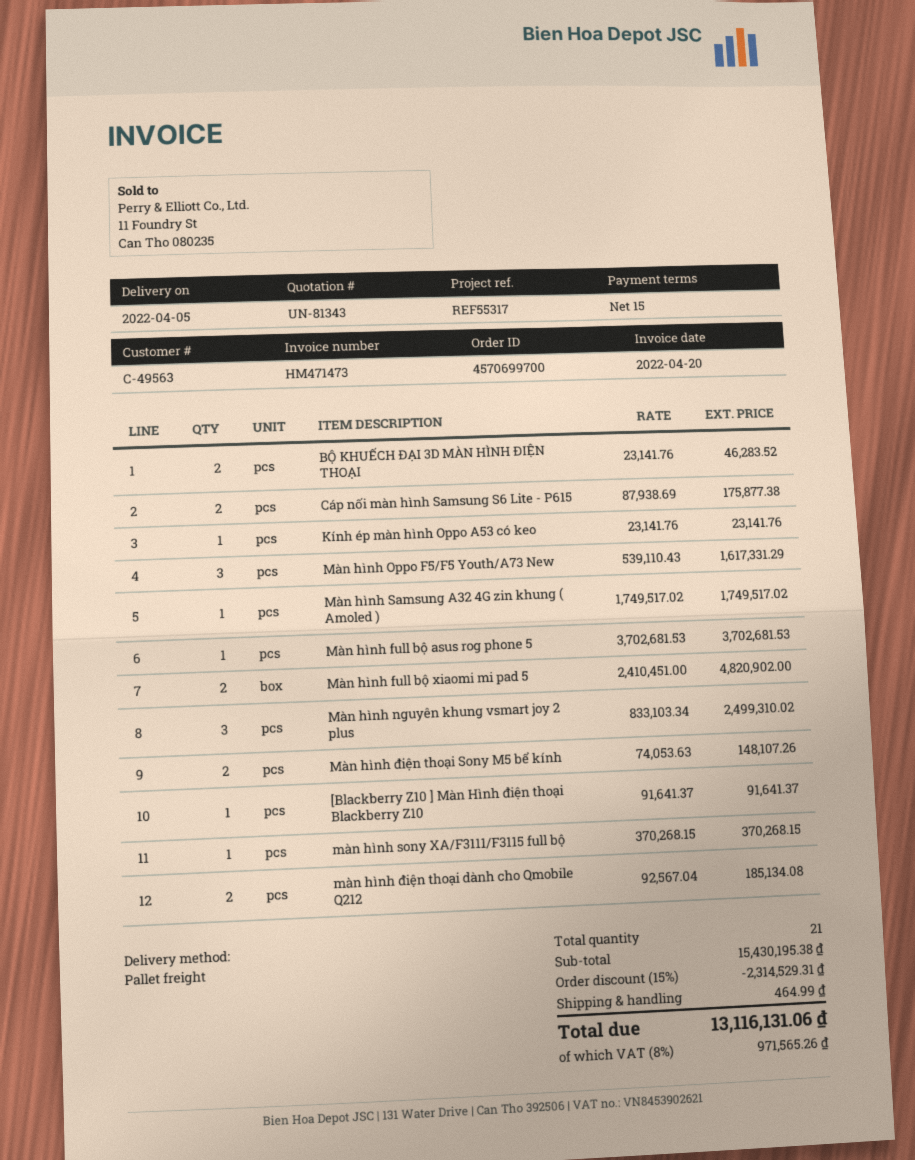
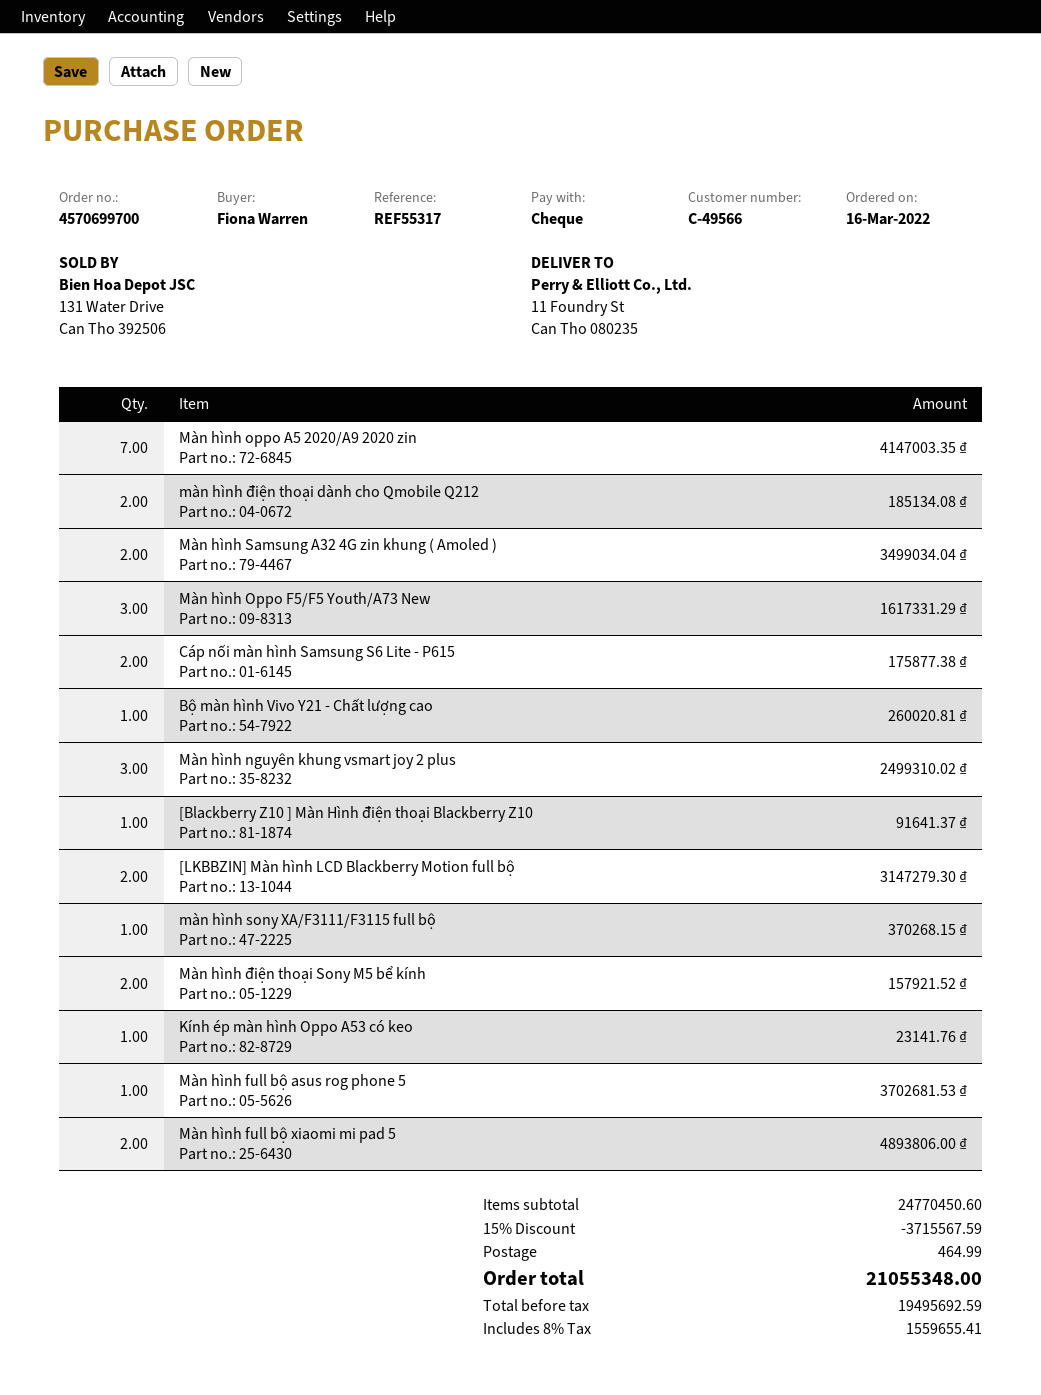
customer number: C-49563 -> C-49566
BỘ KHUẾCH ĐẠI 3D MÀN HÌNH ĐIỆN THOẠI: 2 for 46283.52 -> none
Màn hình Samsung A32 4G zin khung ( Amoled ): 1 for 1749517.02 -> 2 for 3499034.04
Màn hình full bộ xiaomi mi pad 5: 2 for 4820902.00 -> 2 for 4893806.00
Màn hình điện thoại Sony M5 bể kính: 2 for 148107.26 -> 2 for 157921.52
Màn hình oppo A5 2020/A9 2020 zin: none -> 7 for 4147003.35
Bộ màn hình Vivo Y21 - Chất lượng cao: none -> 1 for 260020.81
[LKBBZIN] Màn hình LCD Blackberry Motion full bộ: none -> 2 for 3147279.30
subtotal: 15430195.38 -> 24770450.60
discount: 15% = 2314529.31 -> 15% = 3715567.59
tax: 8% = 971565.26 -> 8% = 1559655.41
total: 13116131.06 -> 21055348.00

